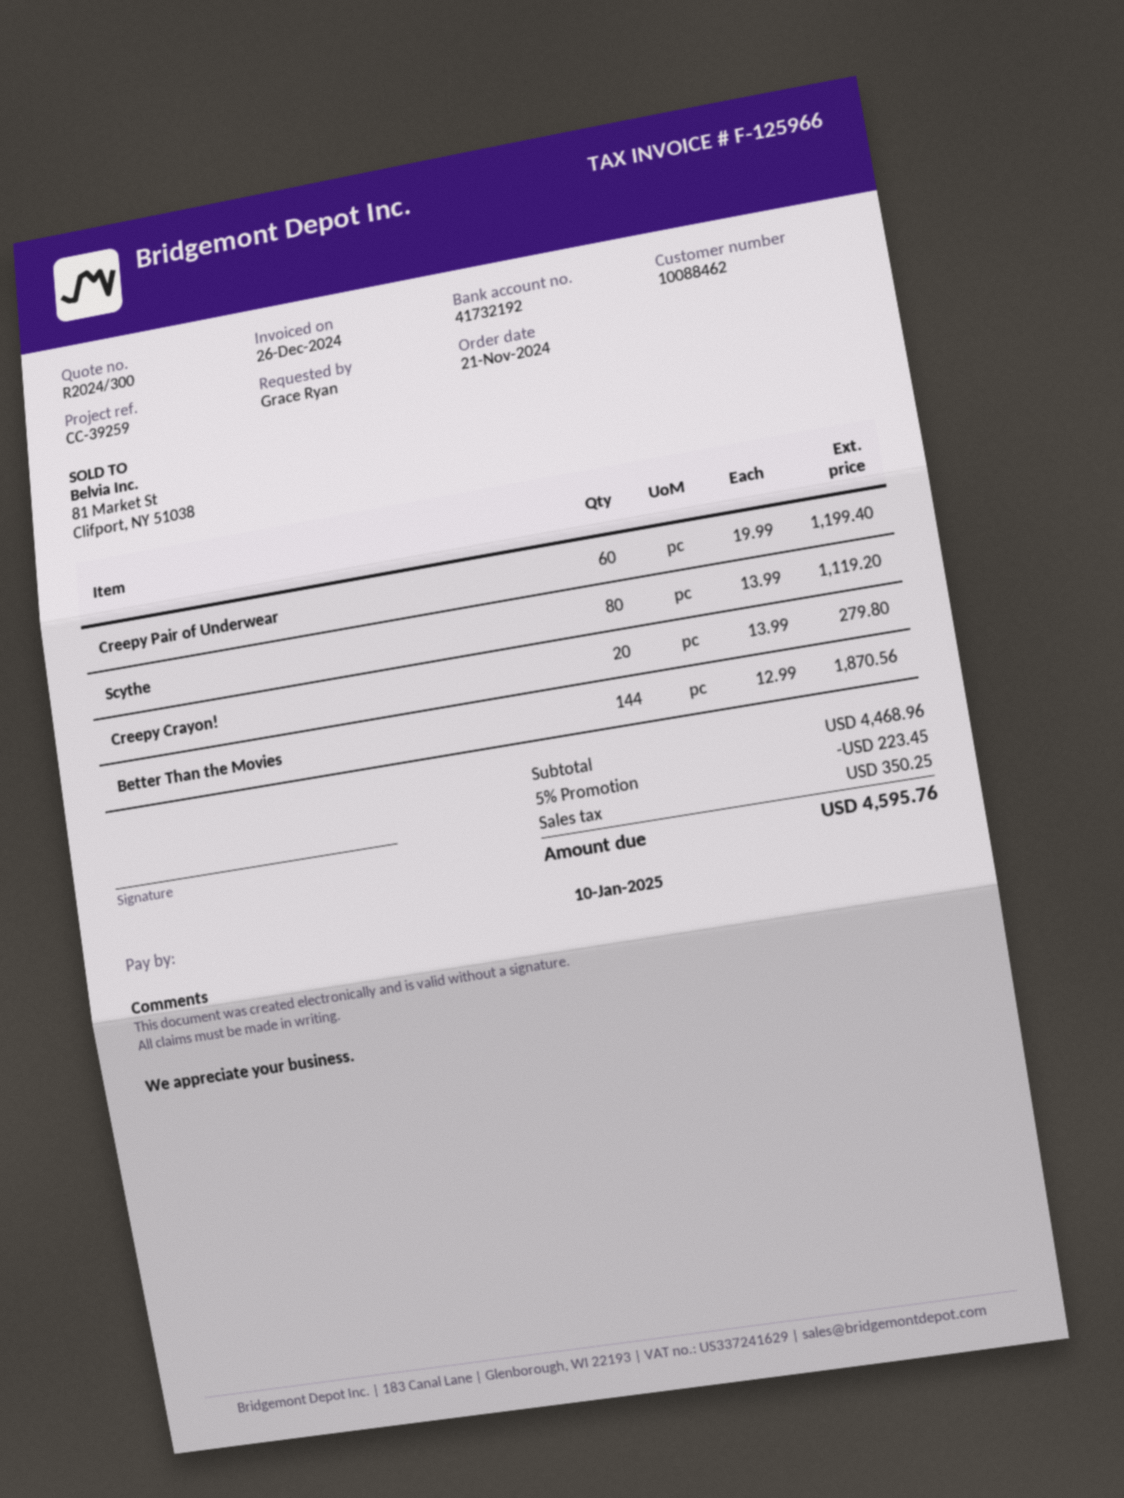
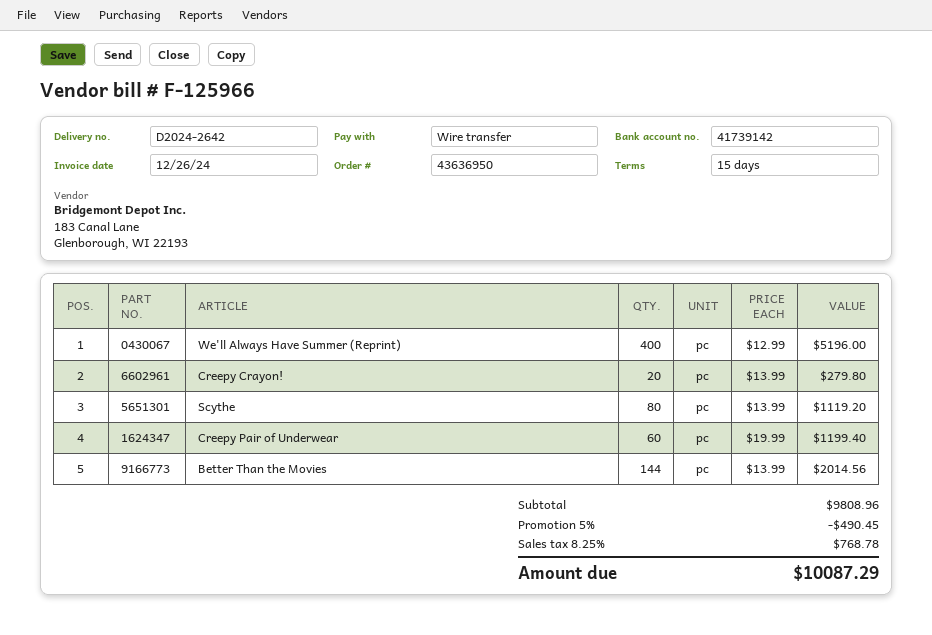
bank account: 41732192 -> 41739142
Better Than the Movies: 144 x 12.99 = 1870.56 -> 144 x 13.99 = 2014.56
We'll Always Have Summer (Reprint): none -> 400 x 12.99 = 5196.00
subtotal: 4468.96 -> 9808.96
discount: 5% = 223.45 -> 5% = 490.45
tax: 350.25 -> 768.78
total: 4595.76 -> 10087.29

